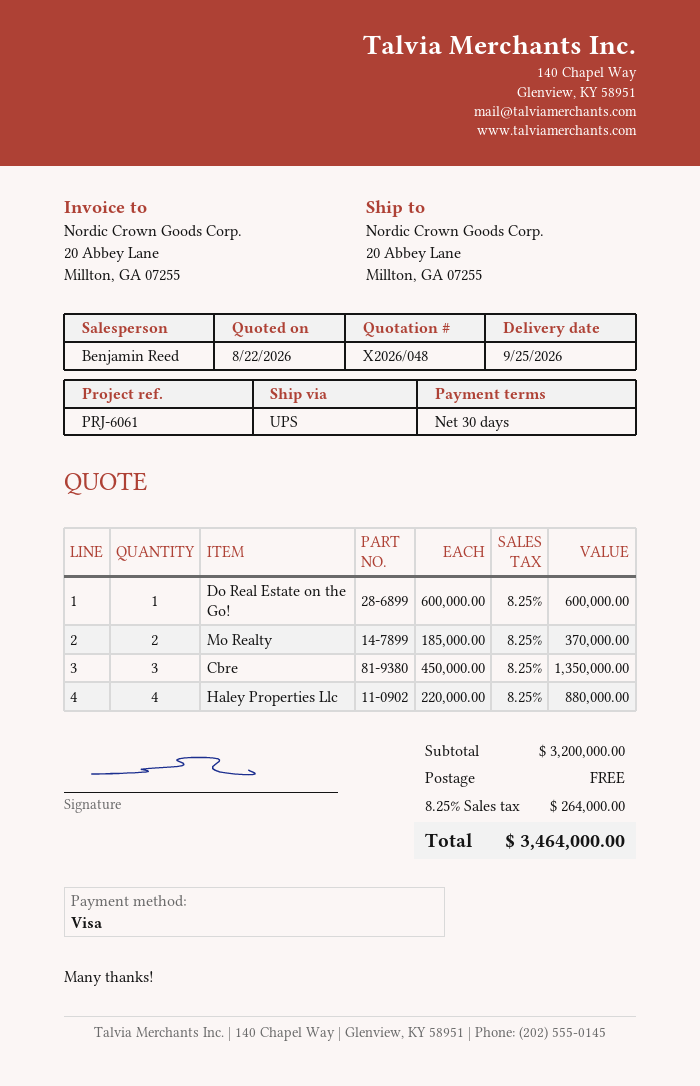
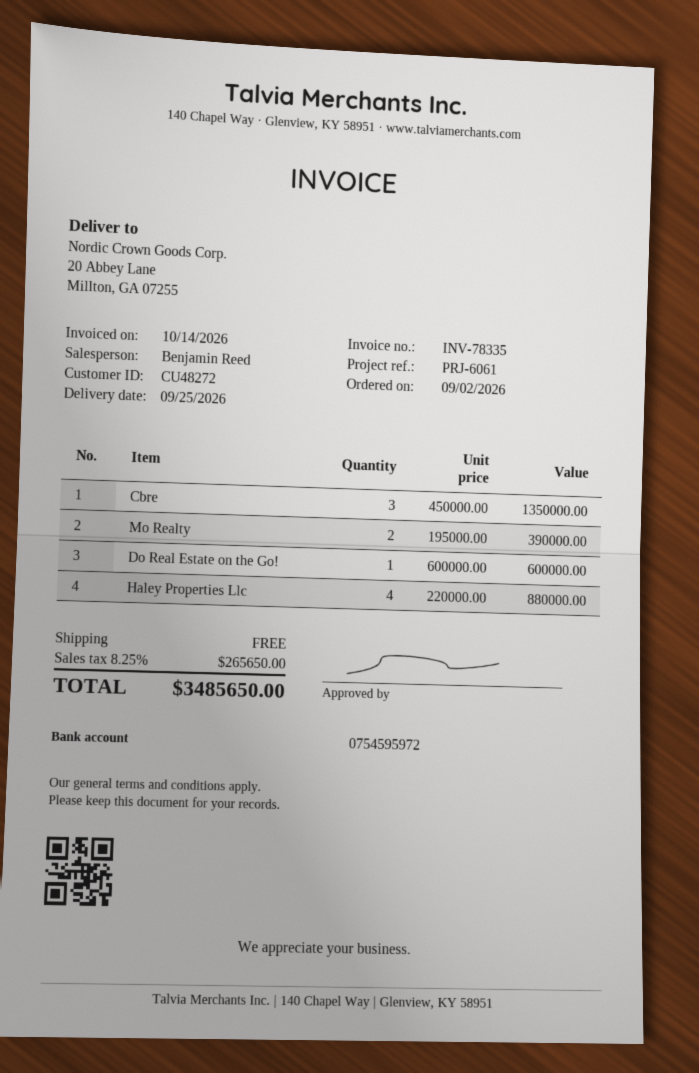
Mo Realty: 2 x 185000.00 = 370000.00 -> 2 x 195000.00 = 390000.00
tax: 8.25% = 264000.00 -> 8.25% = 265650.00
total: 3464000.00 -> 3485650.00

